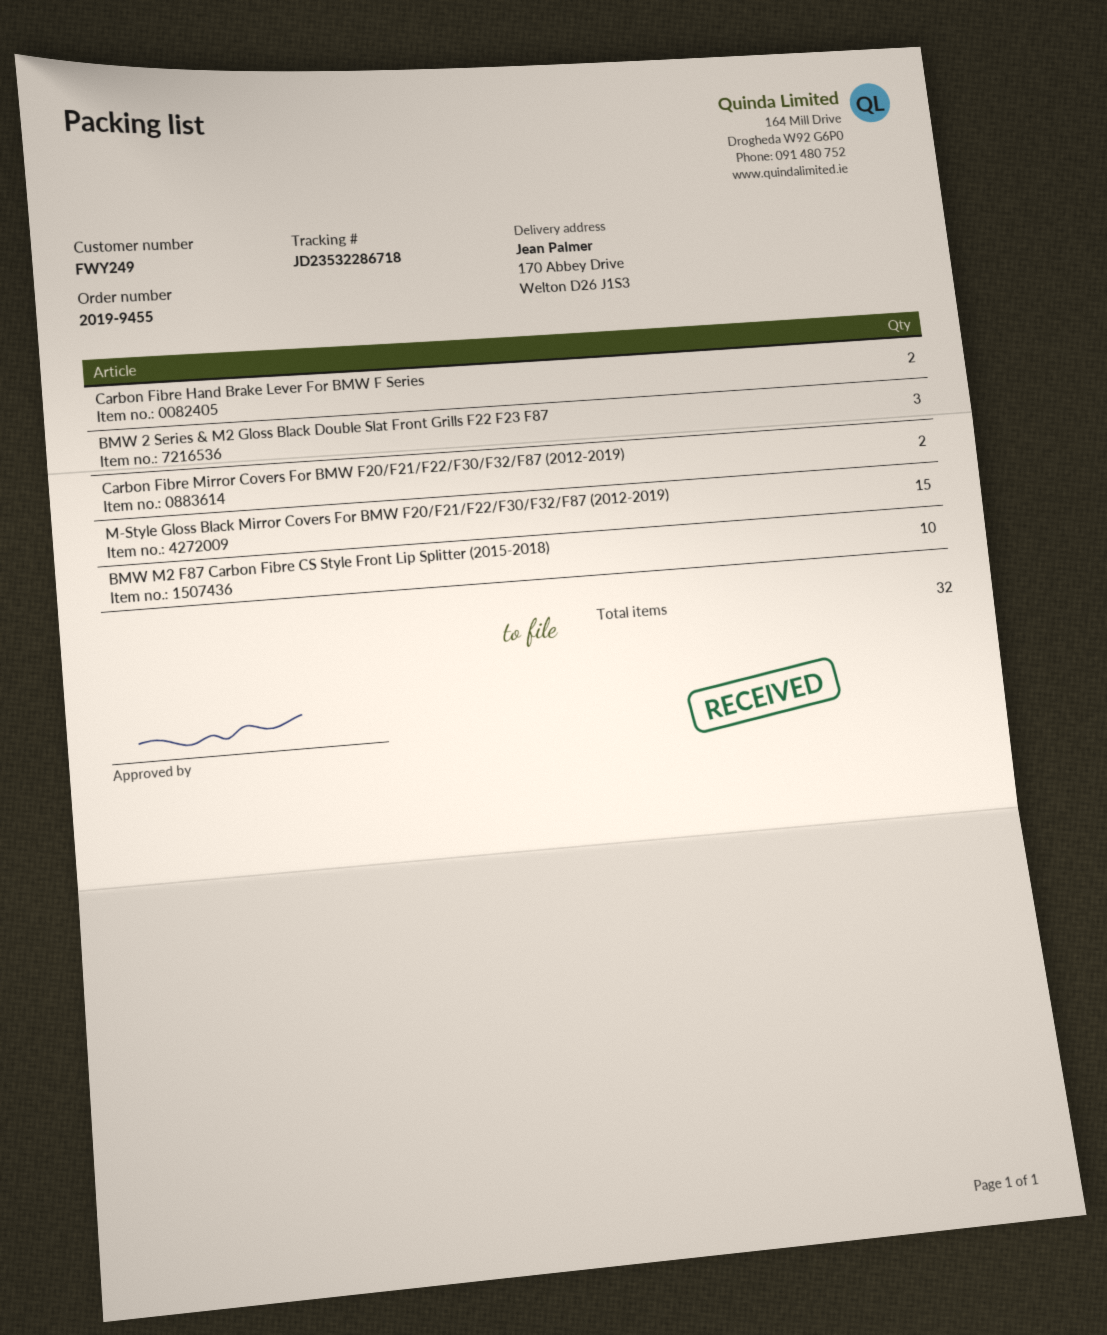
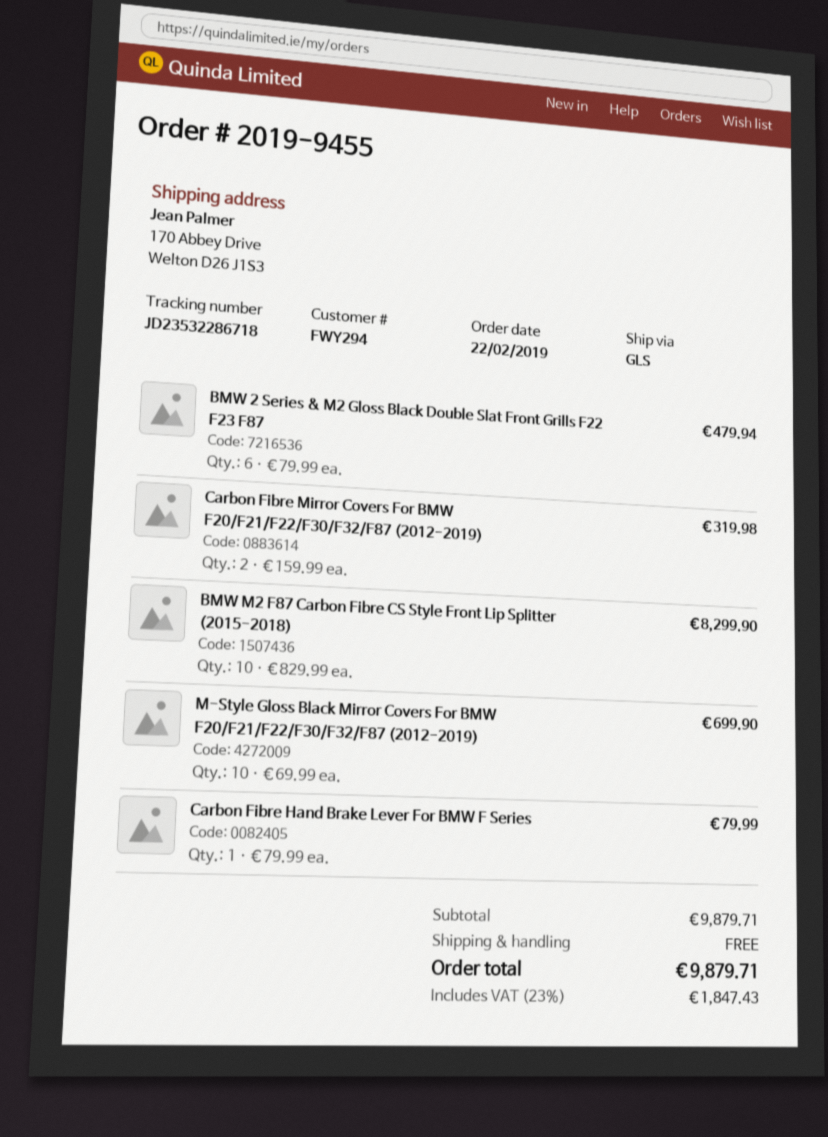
customer number: FWY249 -> FWY294
Carbon Fibre Hand Brake Lever For BMW F Series: 2 -> 1
BMW 2 Series & M2 Gloss Black Double Slat Front Grills F22 F23 F87: 3 -> 6
M-Style Gloss Black Mirror Covers For BMW F20/F21/F22/F30/F32/F87 (2012-2019): 15 -> 10

